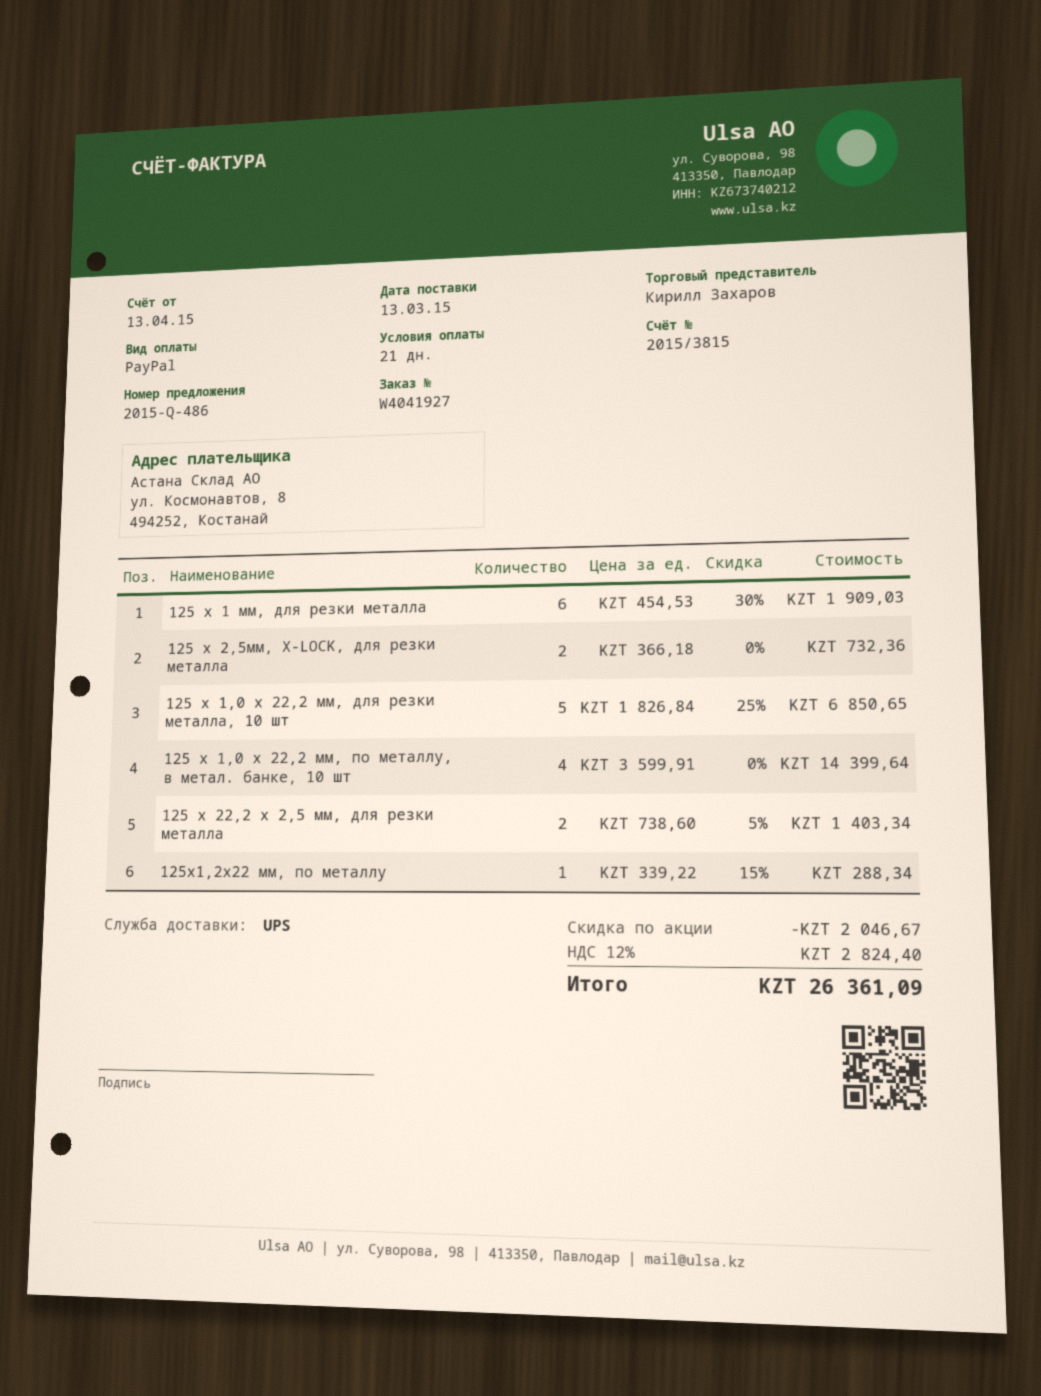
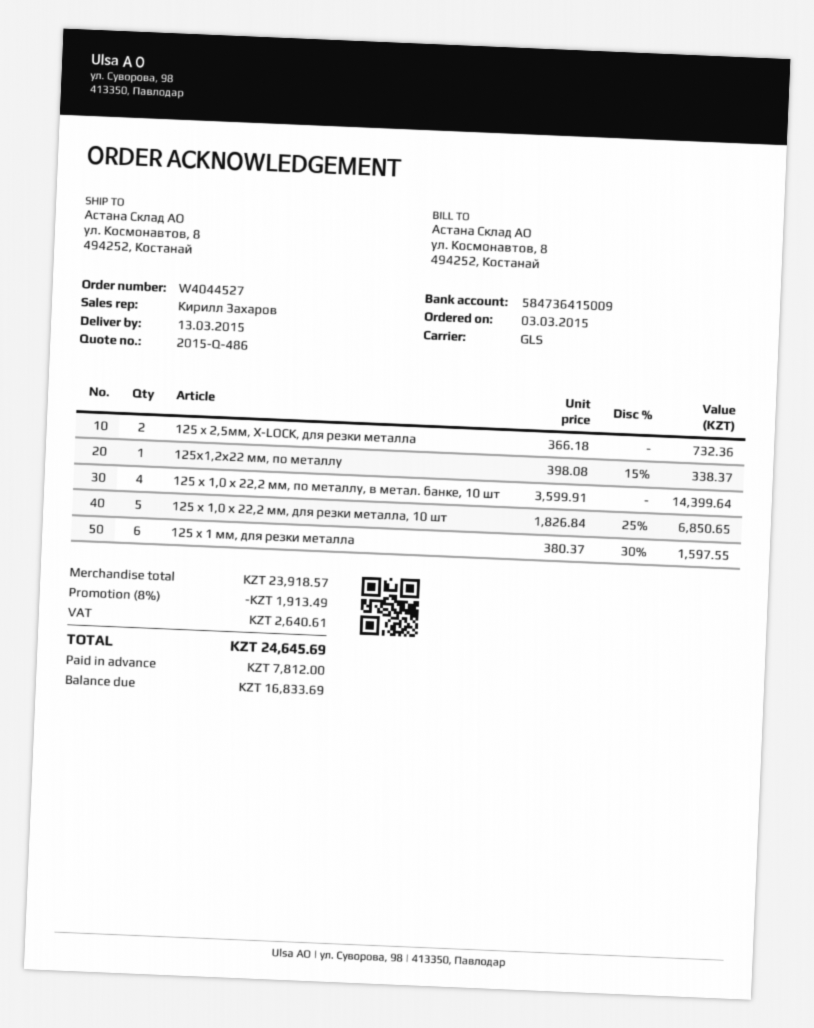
order number: W4041927 -> W4044527
shipping method: UPS -> GLS
125 x 1 мм, для резки металла: 6 x 454.53 - 30% = 1909.03 -> 6 x 380.37 - 30% = 1597.55
125 х 22,2 х 2,5 мм, для резки металла: 2 x 738.60 - 5% = 1403.34 -> none
125х1,2х22 мм, по металлу: 1 x 339.22 - 15% = 288.34 -> 1 x 398.08 - 15% = 338.37
discount: 2046.67 -> 1913.49
tax: 2824.40 -> 2640.61
total: 26361.09 -> 24645.69

